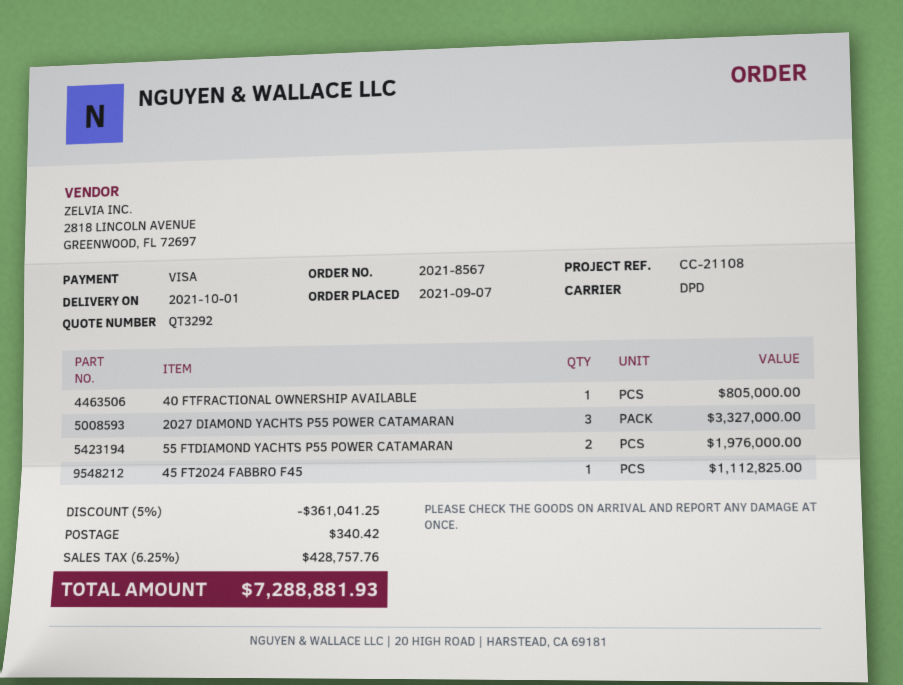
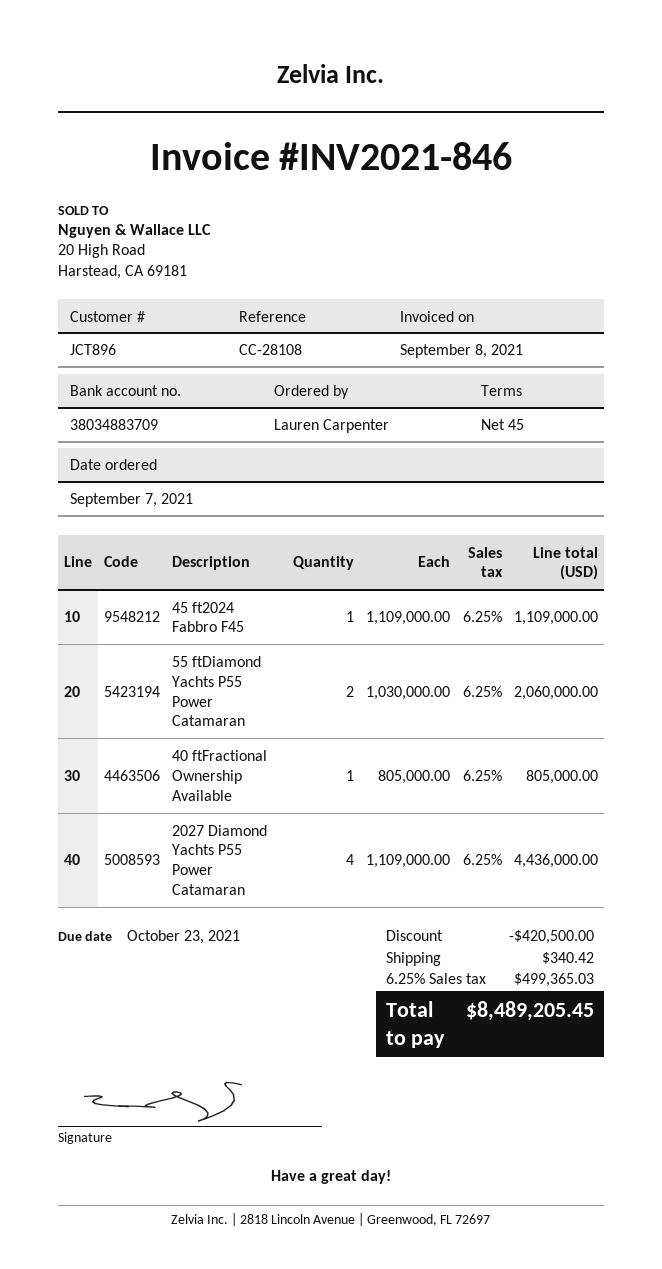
reference: CC-21108 -> CC-28108
2027 DIAMOND YACHTS P55 POWER CATAMARAN: 3 for 3327000.00 -> 4 for 4436000.00
55 FTDIAMOND YACHTS P55 POWER CATAMARAN: 2 for 1976000.00 -> 2 for 2060000.00
45 FT2024 FABBRO F45: 1 for 1112825.00 -> 1 for 1109000.00
discount: 361041.25 -> 420500.00
tax: 6.25% = 428757.76 -> 6.25% = 499365.03
total: 7288881.93 -> 8489205.45

